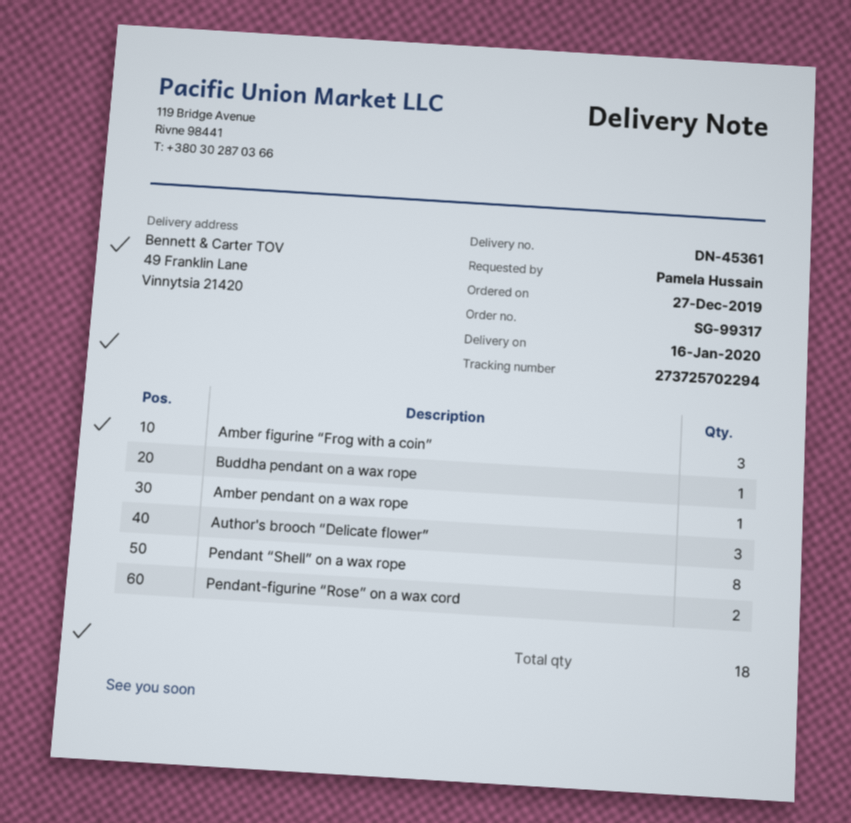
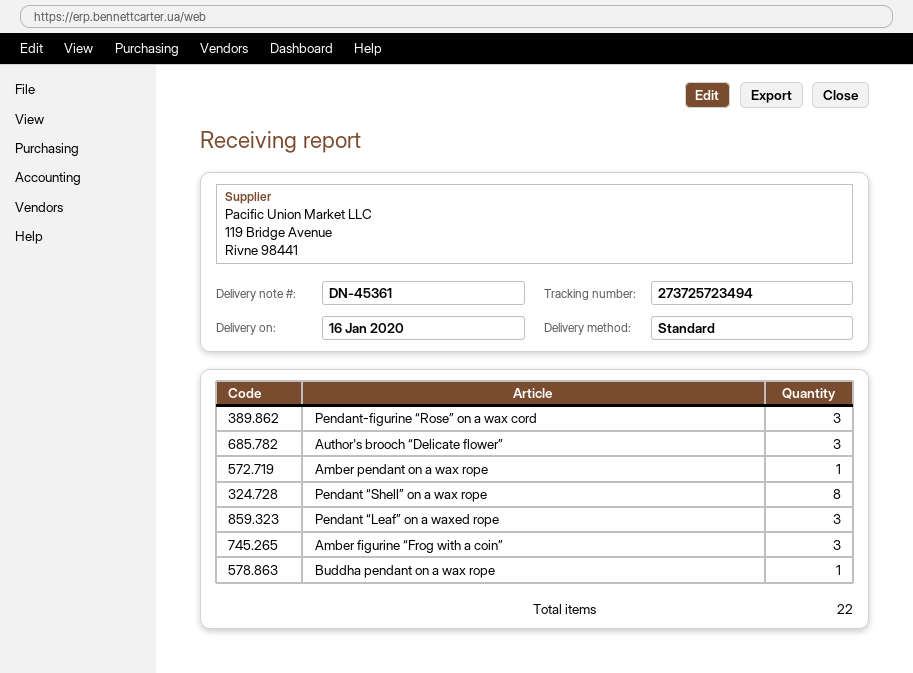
tracking number: 273725702294 -> 273725723494
Pendant-figurine “Rose” on a wax cord: 2 -> 3
Pendant “Leaf” on a waxed rope: none -> 3
total quantity: 18 -> 22

